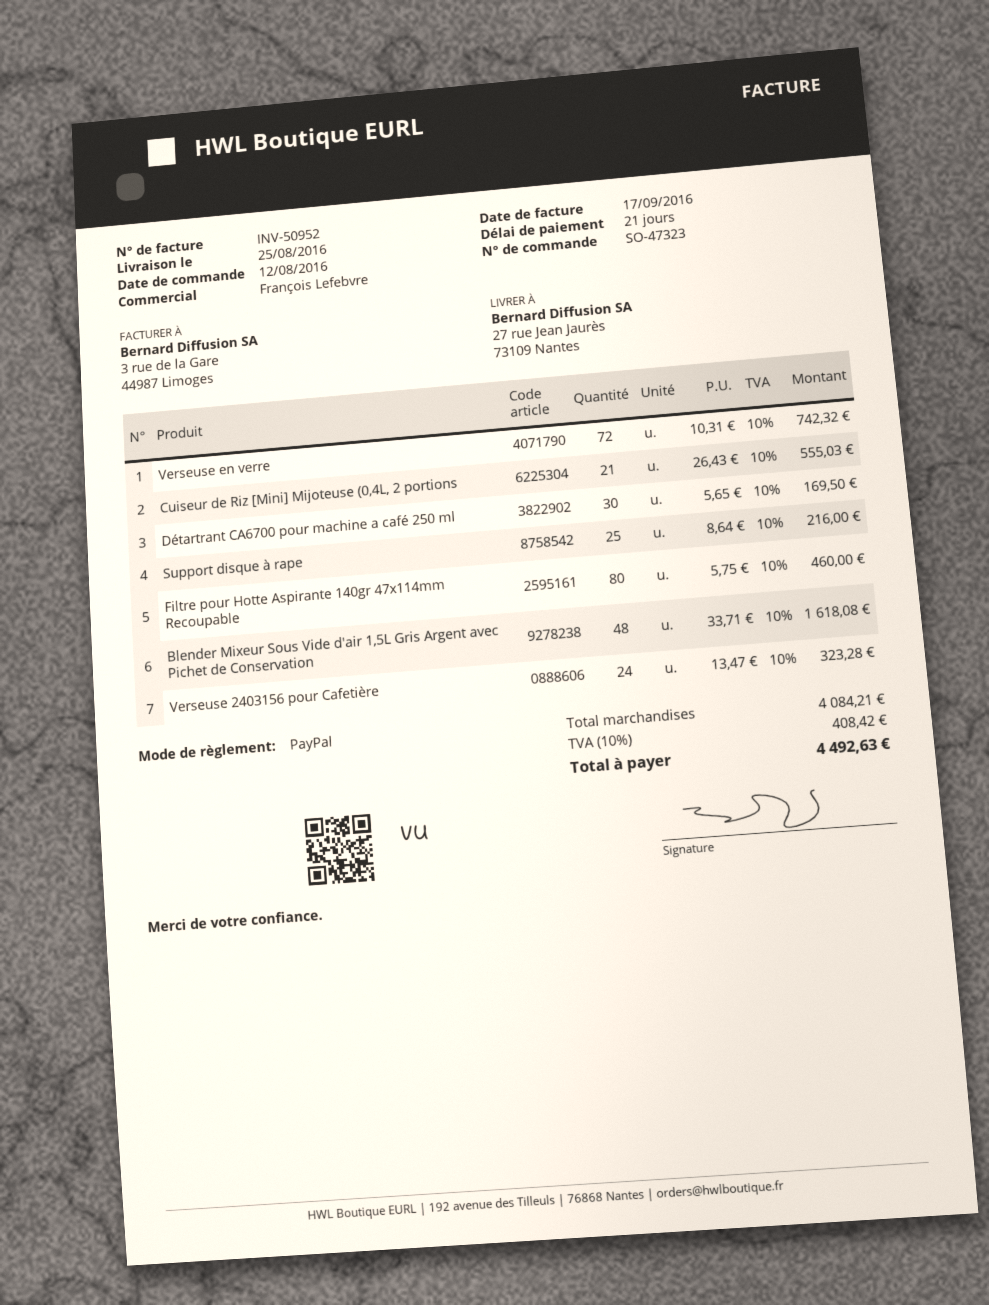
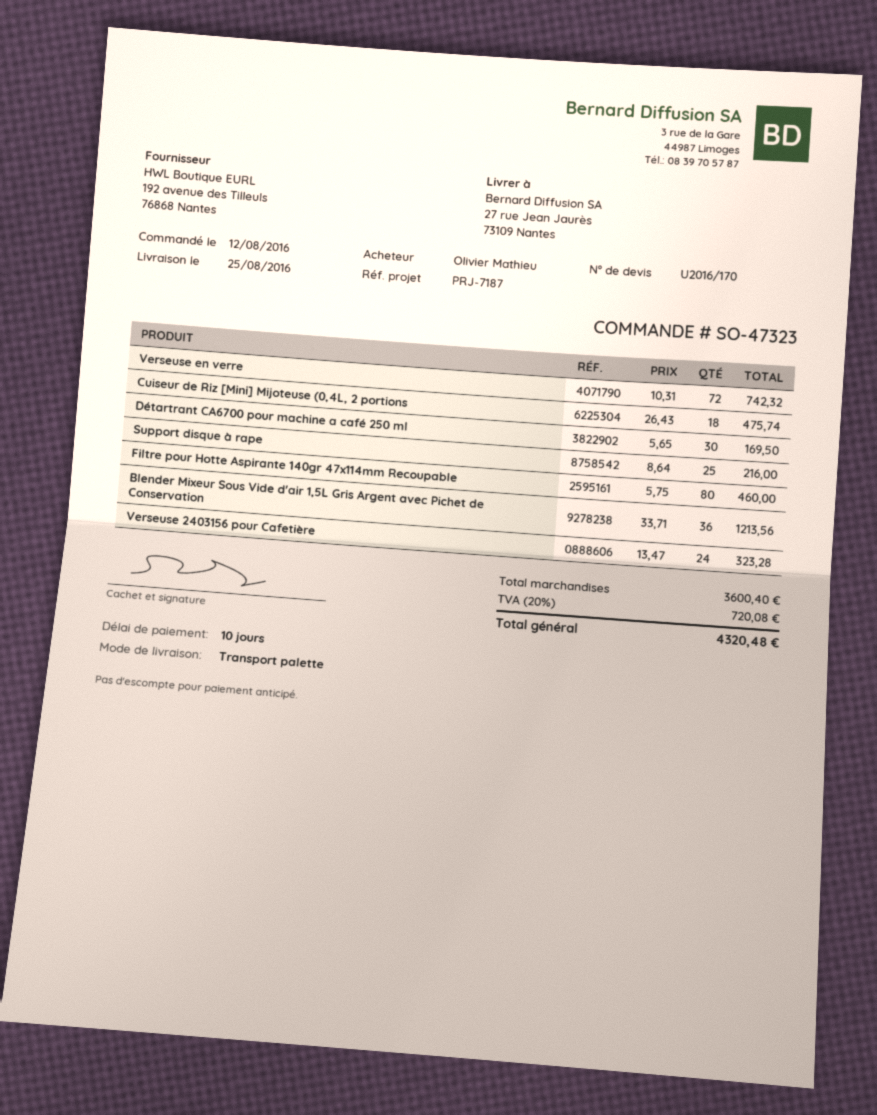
payment terms: 21 days -> 10 days
Cuiseur de Riz [Mini] Mijoteuse (0,4L, 2 portions: 21 x 26.43 = 555.03 -> 18 x 26.43 = 475.74
Blender Mixeur Sous Vide d'air 1,5L Gris Argent avec Pichet de Conservation: 48 x 33.71 = 1618.08 -> 36 x 33.71 = 1213.56
subtotal: 4084.21 -> 3600.40
tax: 10% = 408.42 -> 20% = 720.08
total: 4492.63 -> 4320.48

